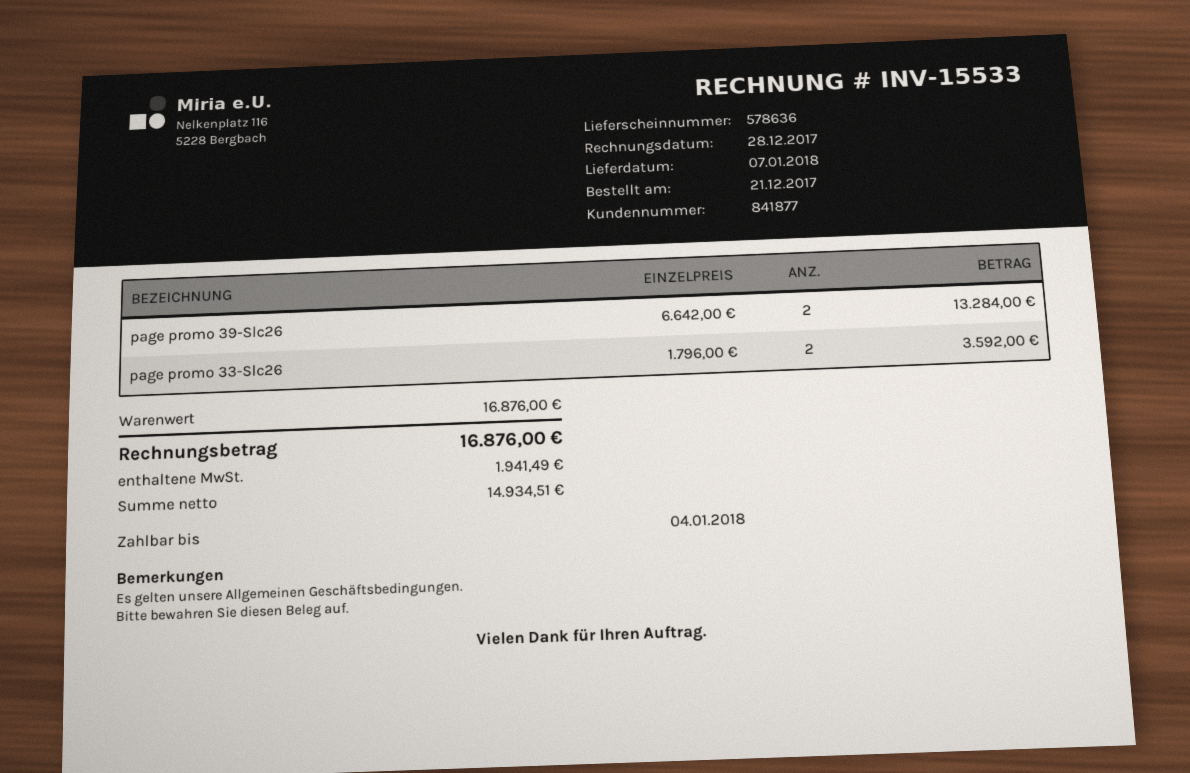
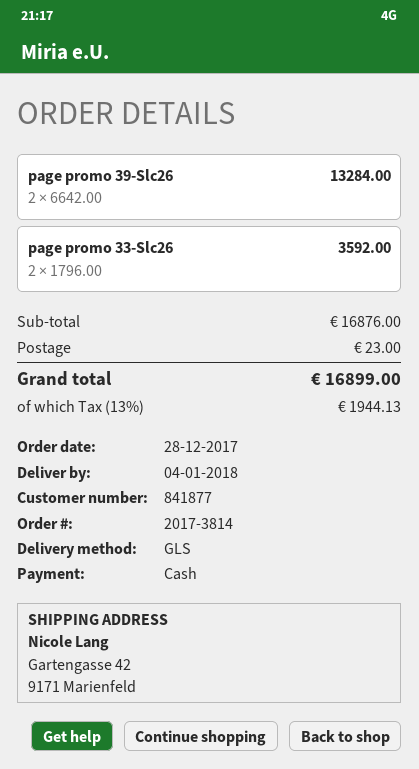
order date: 2017-12-21 -> 2017-12-28
delivery date: 2018-01-07 -> 2018-01-04
shipping: none -> 23.00
tax: 1941.49 -> 1944.13
total: 16876.00 -> 16899.00

